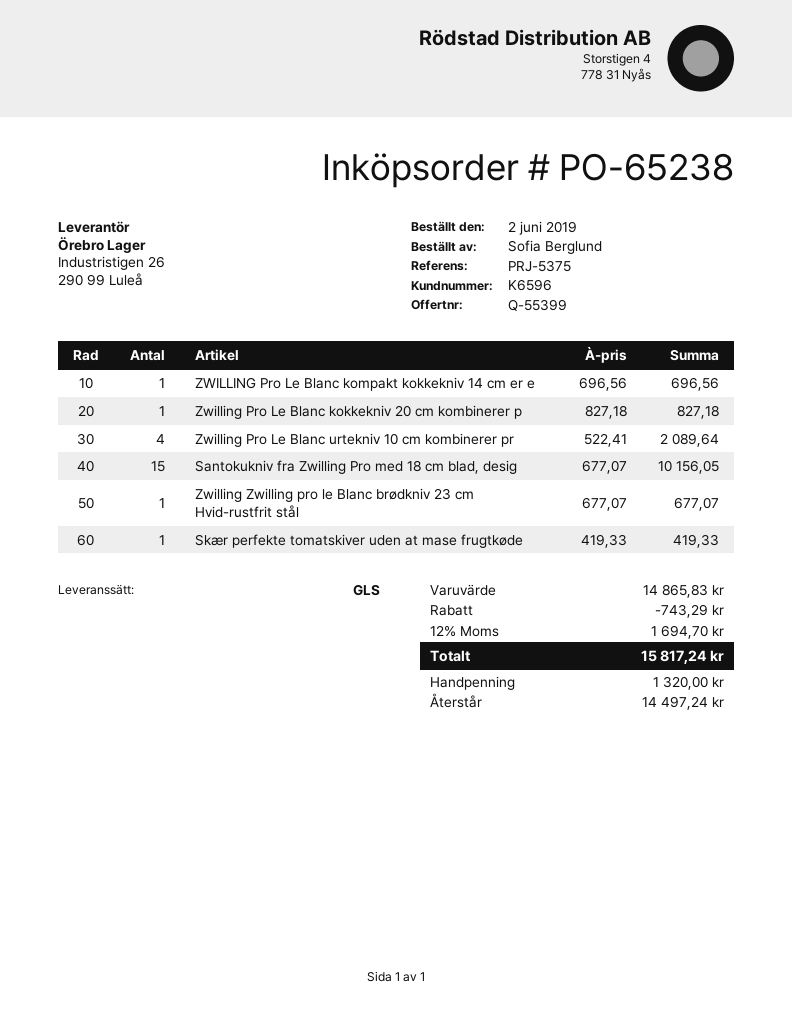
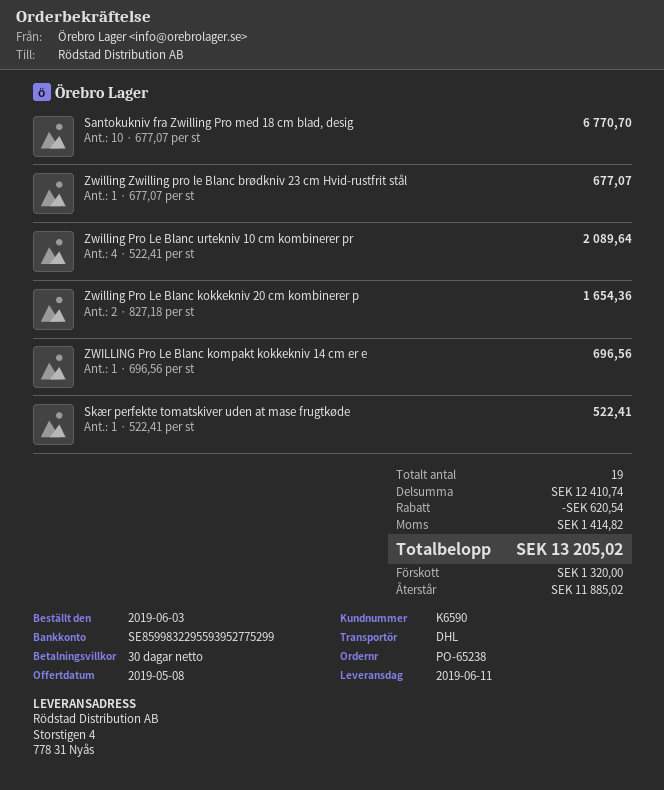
order date: 2019-06-02 -> 2019-06-03
customer number: K6596 -> K6590
shipping method: GLS -> DHL
Zwilling Pro Le Blanc kokkekniv 20 cm kombinerer p: 1 x 827.18 = 827.18 -> 2 x 827.18 = 1654.36
Santokukniv fra Zwilling Pro med 18 cm blad, desig: 15 x 677.07 = 10156.05 -> 10 x 677.07 = 6770.70
Skær perfekte tomatskiver uden at mase frugtkøde: 1 x 419.33 = 419.33 -> 1 x 522.41 = 522.41
subtotal: 14865.83 -> 12410.74
discount: 743.29 -> 620.54
tax: 1694.70 -> 1414.82
total: 15817.24 -> 13205.02
balance: 14497.24 -> 11885.02

